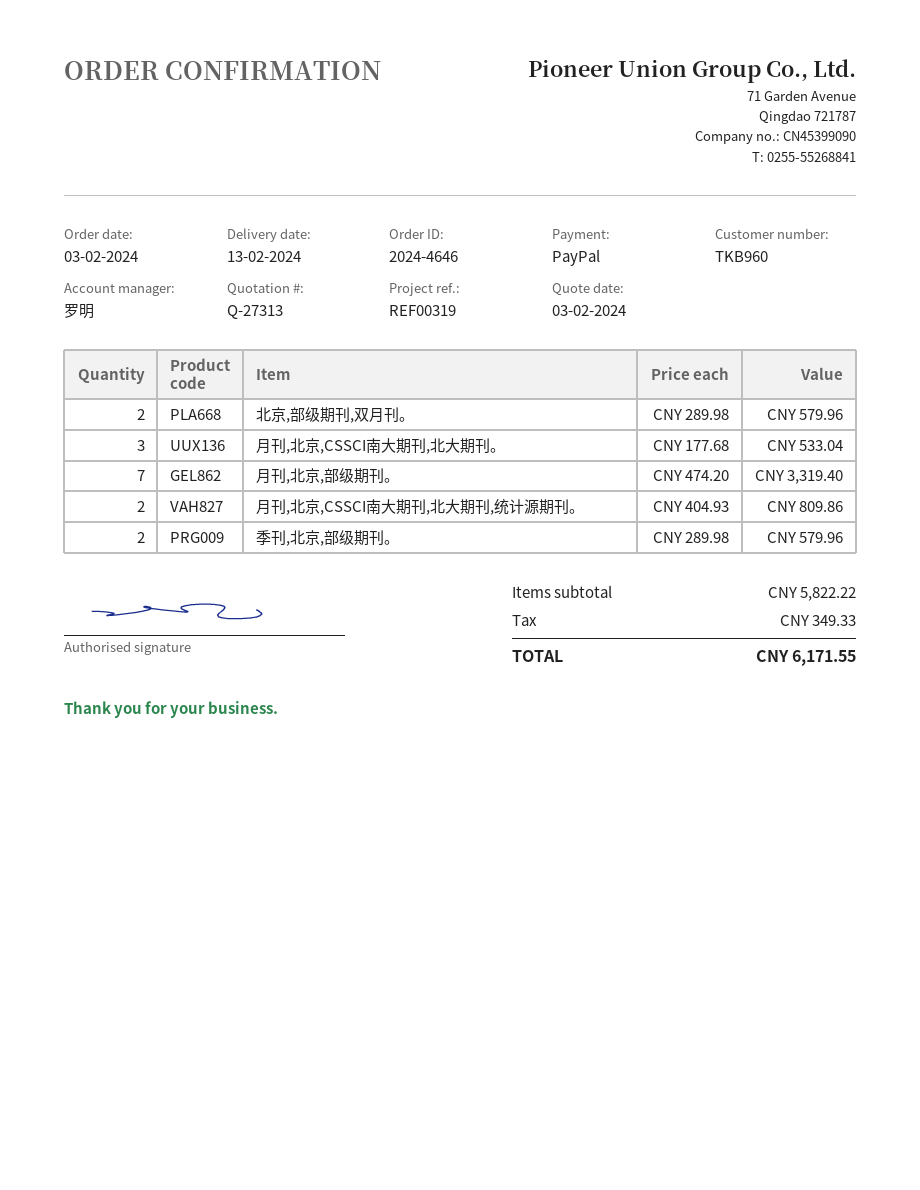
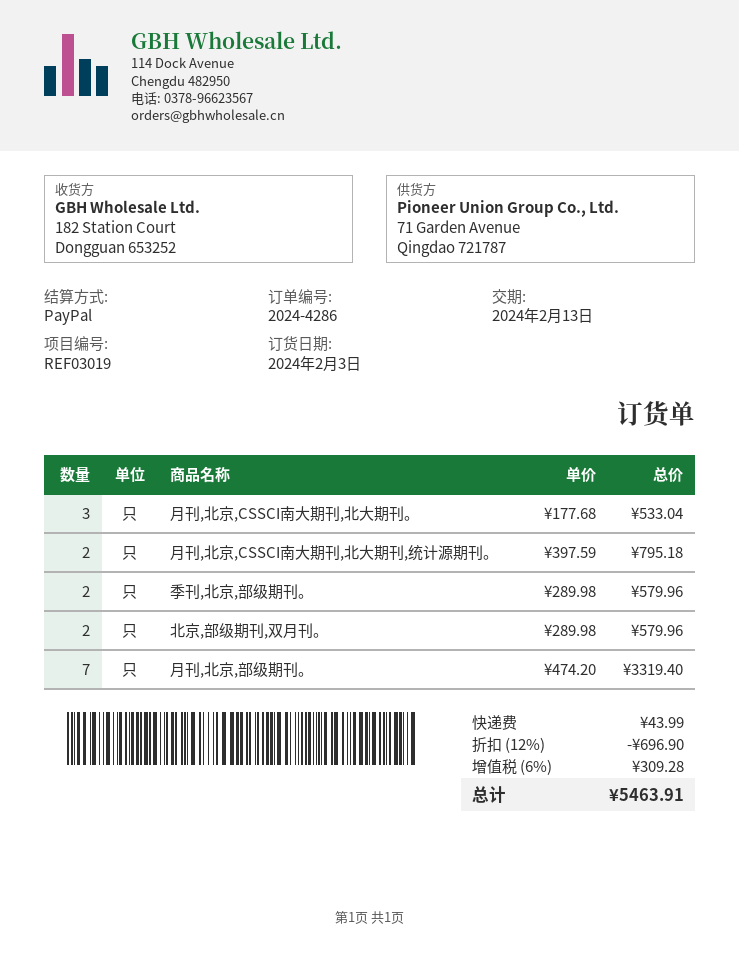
order number: 2024-4646 -> 2024-4286
reference: REF00319 -> REF03019
月刊,北京,CSSCI南大期刊,北大期刊,统计源期刊。: 2 x 404.93 = 809.86 -> 2 x 397.59 = 795.18
discount: none -> 12% = 696.90
shipping: none -> 43.99
tax: 349.33 -> 309.28
total: 6171.55 -> 5463.91

